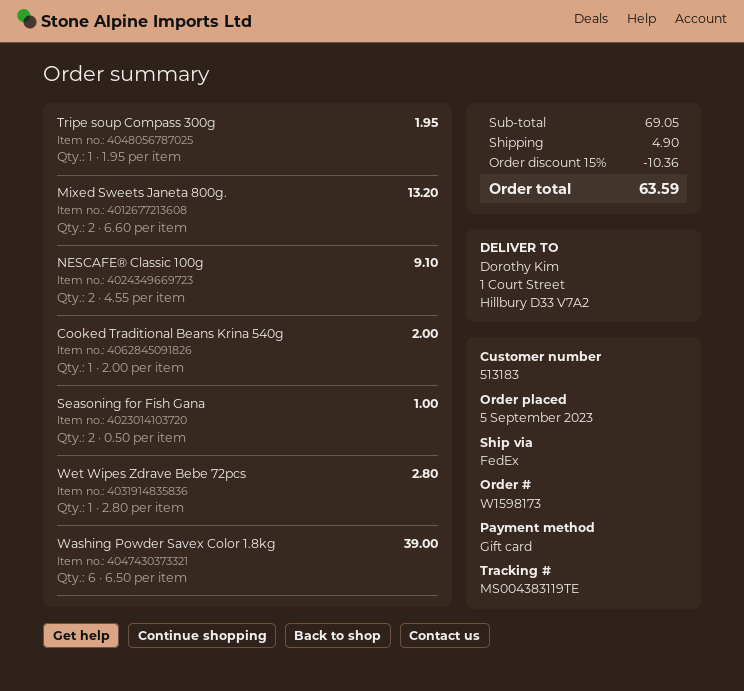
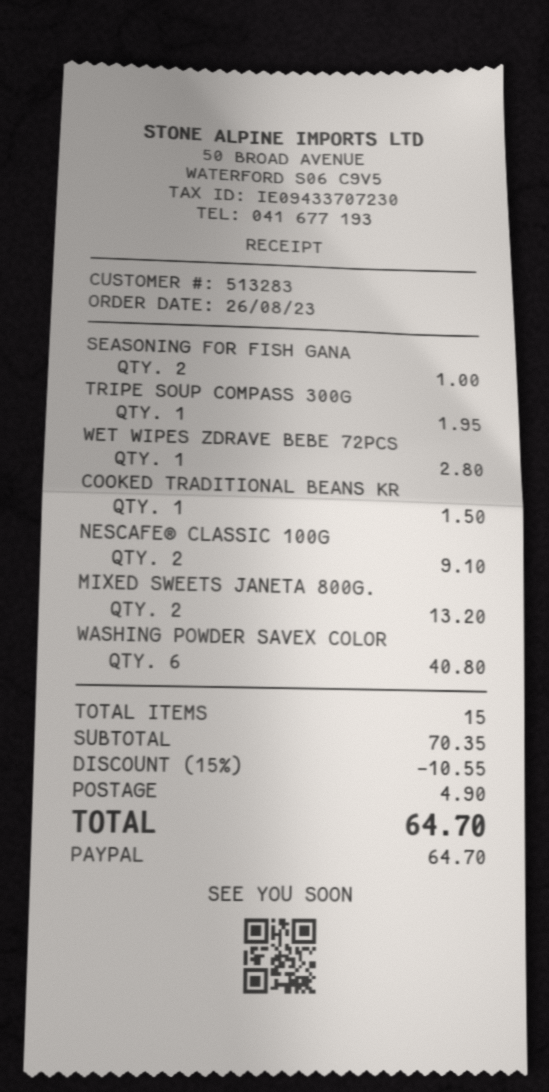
order date: 2023-09-05 -> 2023-08-26
customer number: 513183 -> 513283
payment method: gift card -> PayPal
Cooked Traditional Beans Krina 540g: 1 for 2.00 -> 1 for 1.50
Washing Powder Savex Color 1.8kg: 6 for 39.00 -> 6 for 40.80
subtotal: 69.05 -> 70.35
discount: 15% = 10.36 -> 15% = 10.55
total: 63.59 -> 64.70

